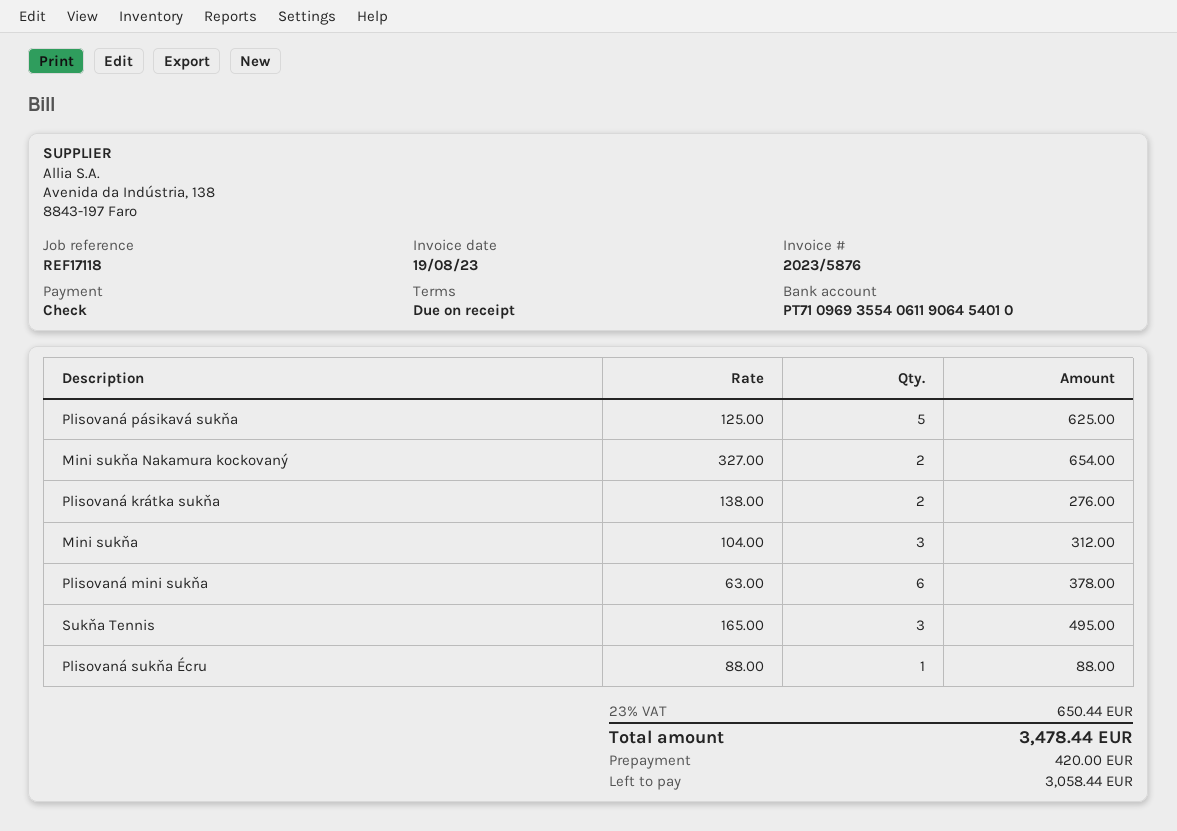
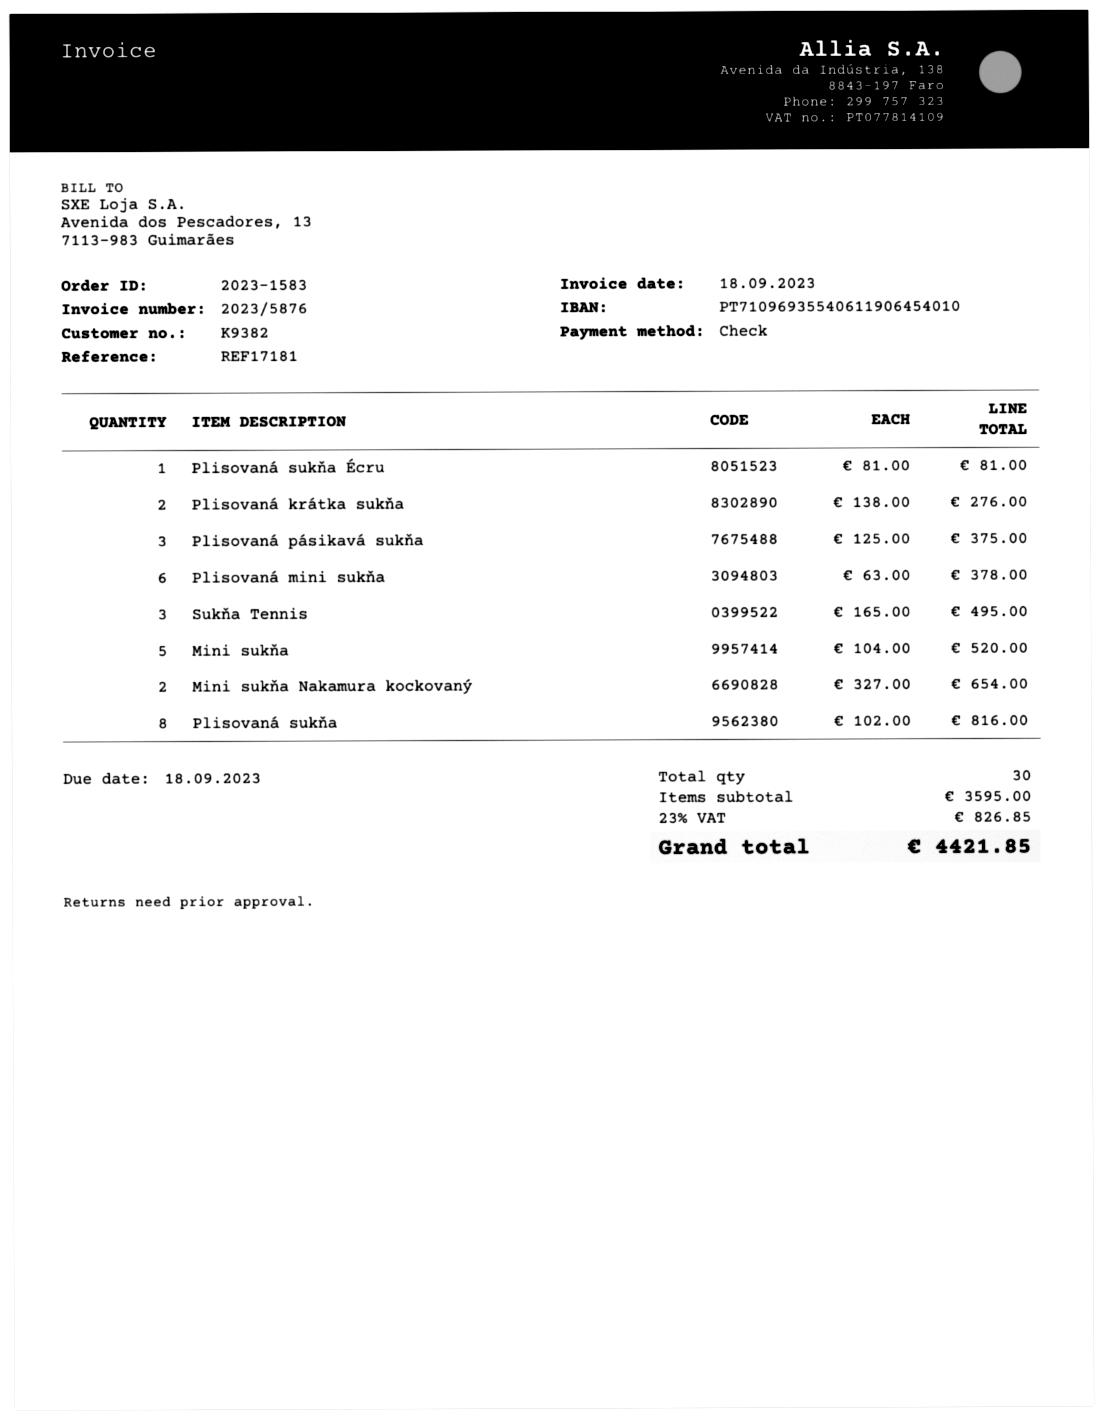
invoice date: 2023-08-19 -> 2023-09-18
reference: REF17118 -> REF17181
Plisovaná pásikavá sukňa: 5 x 125.00 = 625.00 -> 3 x 125.00 = 375.00
Mini sukňa: 3 x 104.00 = 312.00 -> 5 x 104.00 = 520.00
Plisovaná sukňa Écru: 1 x 88.00 = 88.00 -> 1 x 81.00 = 81.00
Plisovaná sukňa: none -> 8 x 102.00 = 816.00
tax: 23% = 650.44 -> 23% = 826.85
total: 3478.44 -> 4421.85

